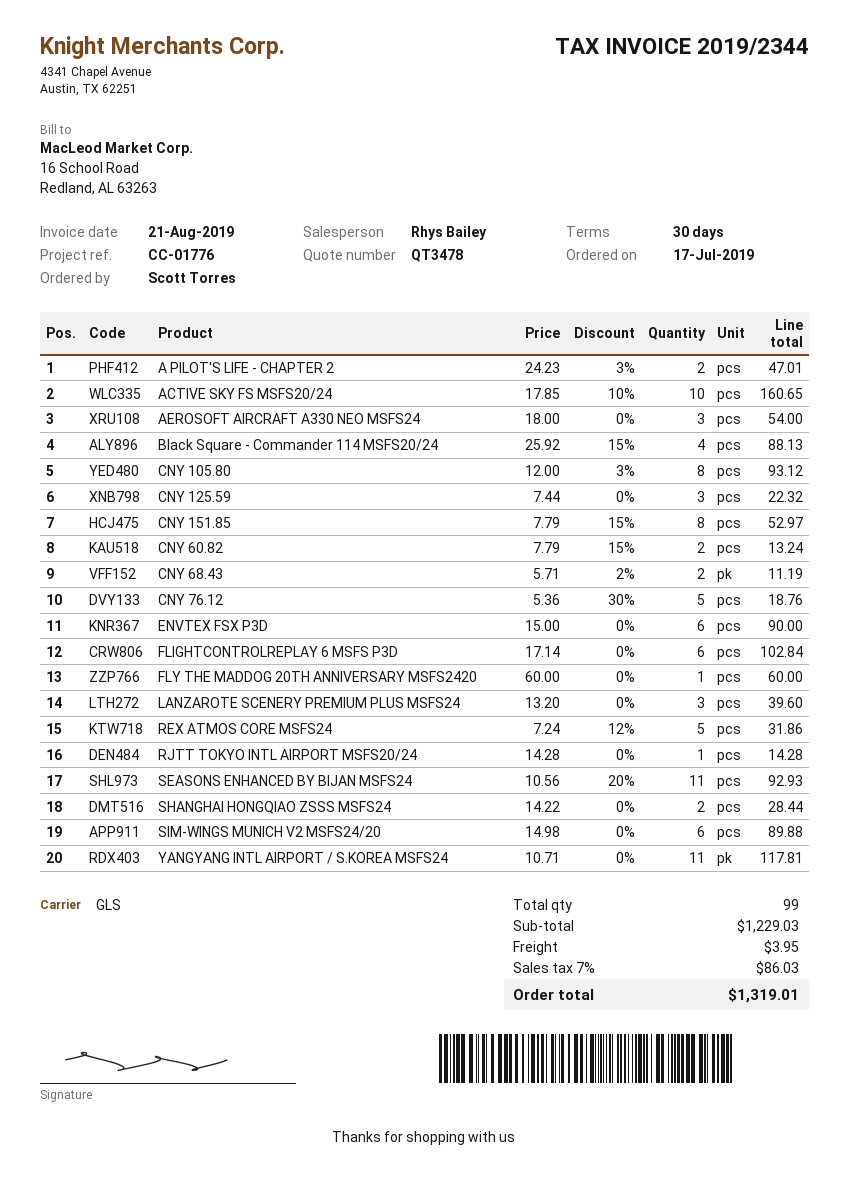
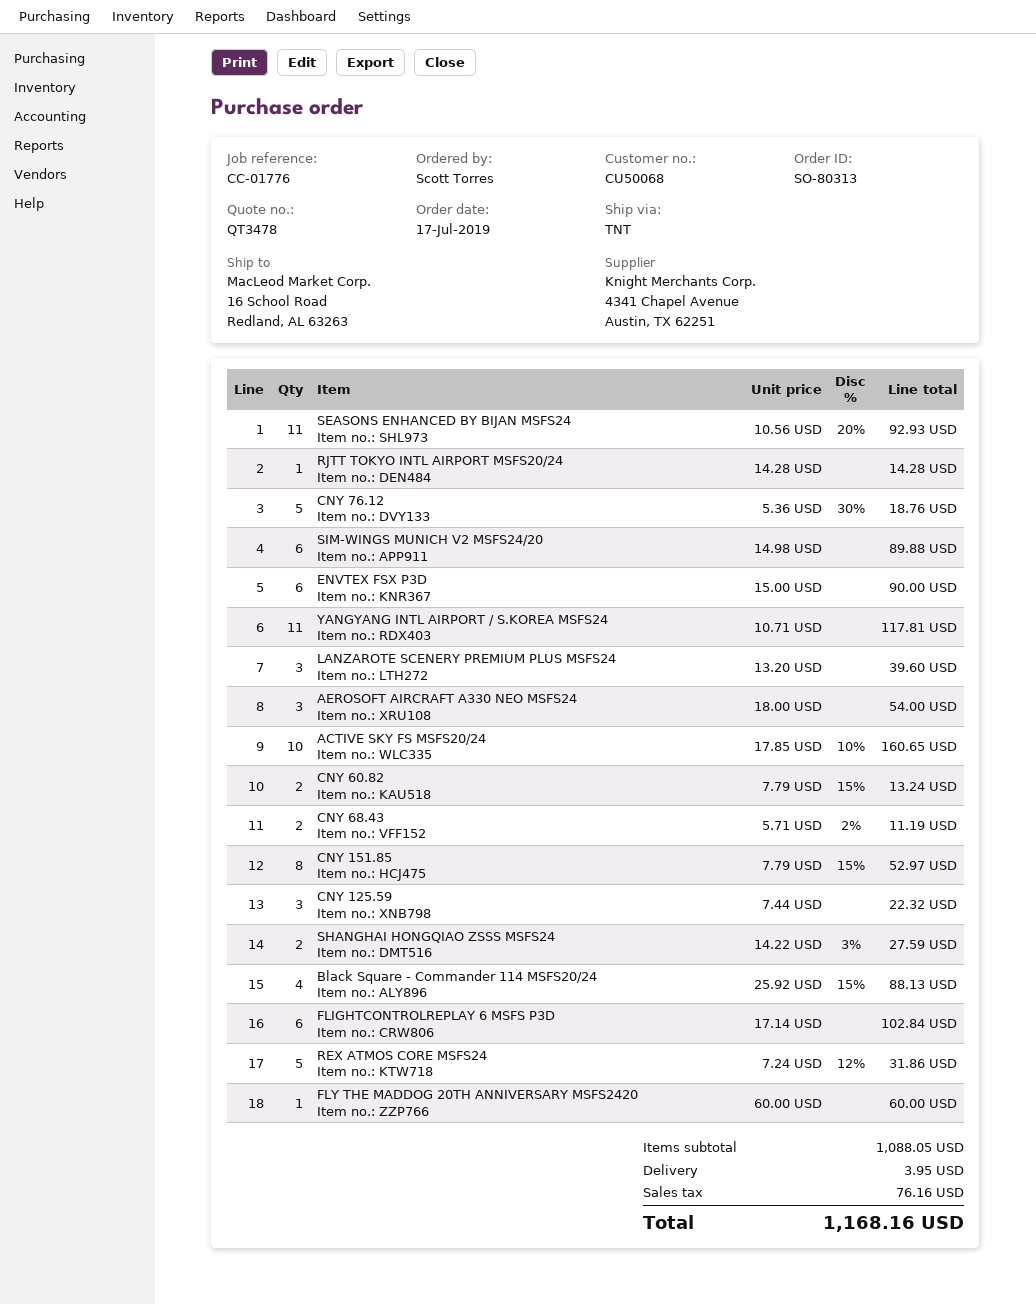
shipping method: GLS -> TNT
A PILOT'S LIFE - CHAPTER 2: 2 x 24.23 - 3% = 47.01 -> none
CNY 105.80: 8 x 12.00 - 3% = 93.12 -> none
SHANGHAI HONGQIAO ZSSS MSFS24: 2 x 14.22 = 28.44 -> 2 x 14.22 - 3% = 27.59
subtotal: 1229.03 -> 1088.05
tax: 86.03 -> 76.16
total: 1319.01 -> 1168.16

